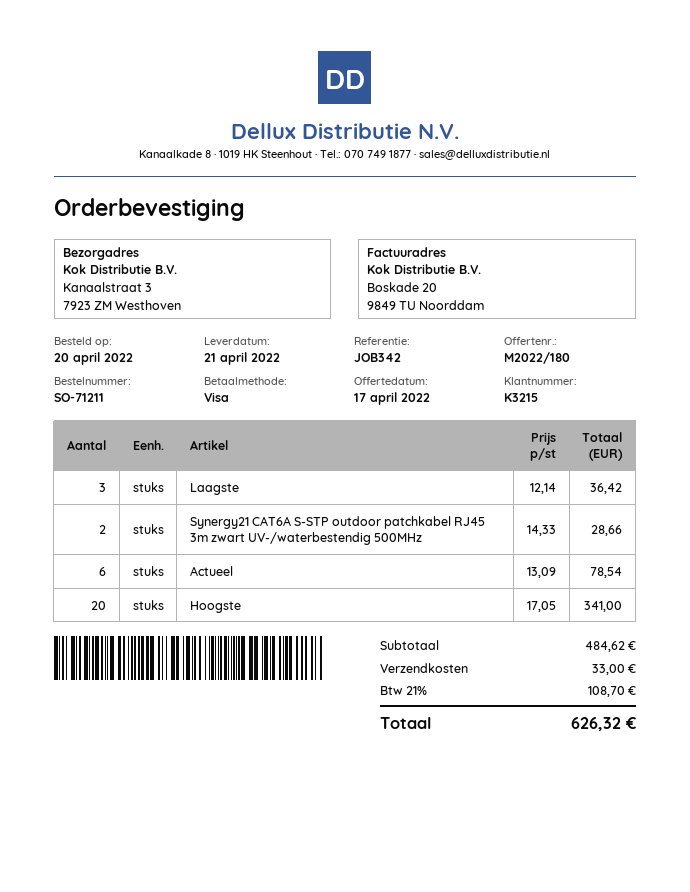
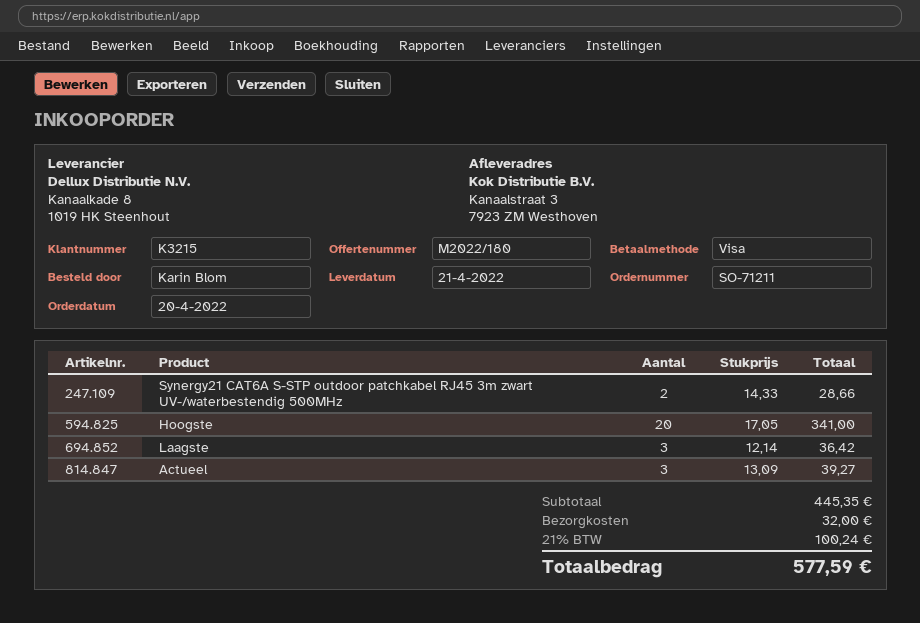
Actueel: 6 x 13.09 = 78.54 -> 3 x 13.09 = 39.27
subtotal: 484.62 -> 445.35
shipping: 33.00 -> 32.00
tax: 21% = 108.70 -> 21% = 100.24
total: 626.32 -> 577.59

